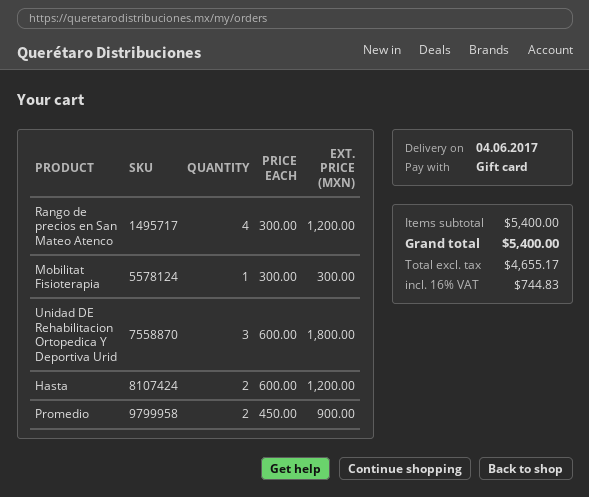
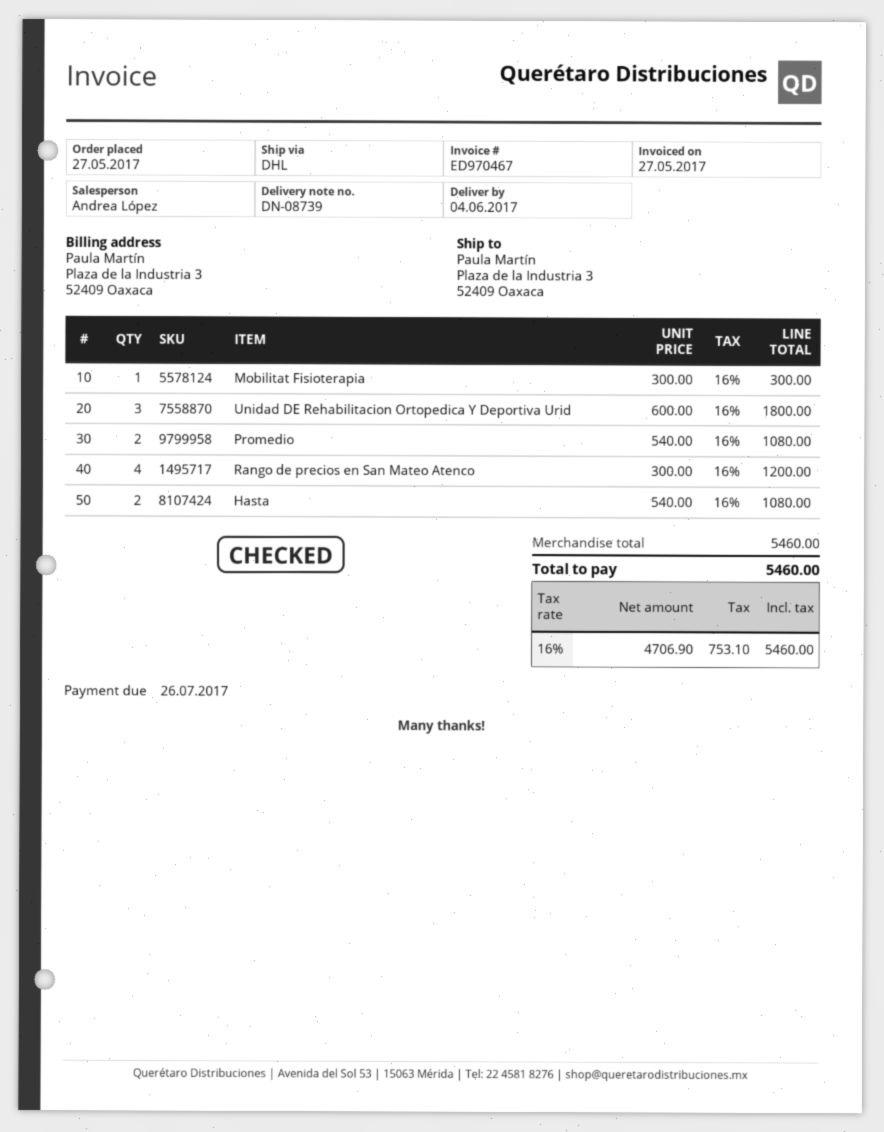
Hasta: 2 x 600.00 = 1200.00 -> 2 x 540.00 = 1080.00
Promedio: 2 x 450.00 = 900.00 -> 2 x 540.00 = 1080.00
subtotal: 5400.00 -> 5460.00
net: 4655.17 -> 4706.90
tax: 16% = 744.83 -> 16% = 753.10
total: 5400.00 -> 5460.00

